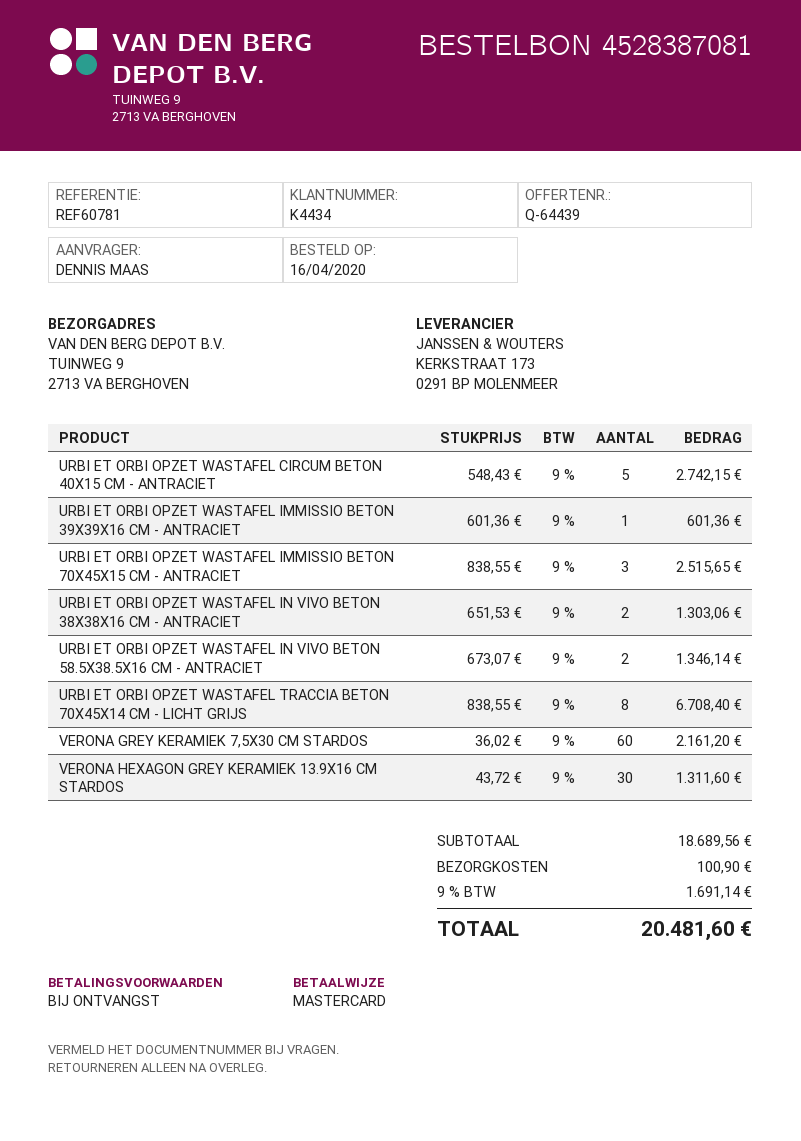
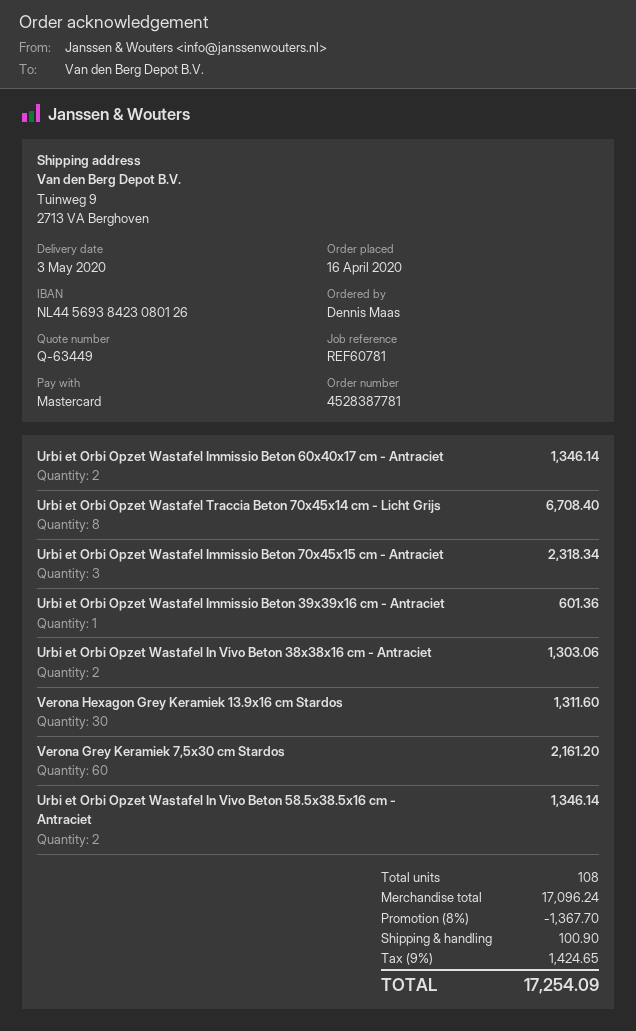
quote number: Q-64439 -> Q-63449
order number: 4528387081 -> 4528387781
URBI ET ORBI OPZET WASTAFEL CIRCUM BETON 40X15 CM - ANTRACIET: 5 for 2742.15 -> none
URBI ET ORBI OPZET WASTAFEL IMMISSIO BETON 70X45X15 CM - ANTRACIET: 3 for 2515.65 -> 3 for 2318.34
Urbi et Orbi Opzet Wastafel Immissio Beton 60x40x17 cm - Antraciet: none -> 2 for 1346.14
subtotal: 18689.56 -> 17096.24
discount: none -> 8% = 1367.70
tax: 9% = 1691.14 -> 9% = 1424.65
total: 20481.60 -> 17254.09

